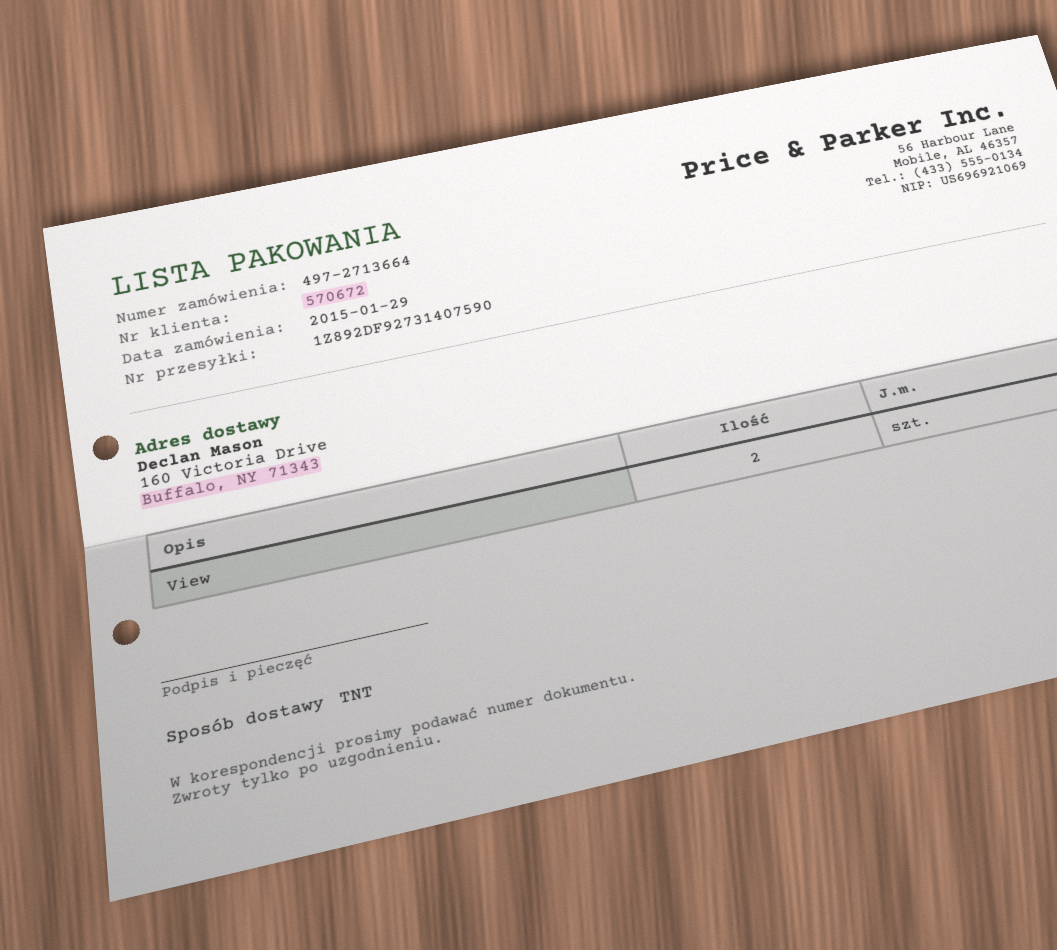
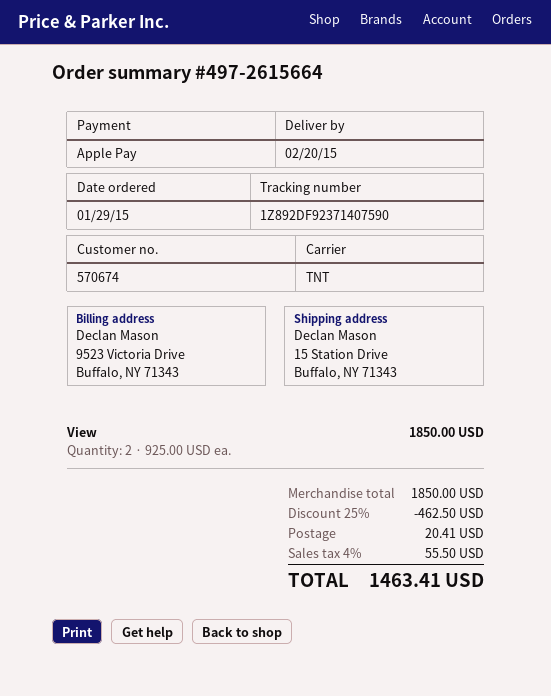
order number: 497-2713664 -> 497-2615664
customer number: 570672 -> 570674
tracking number: 1Z892DF92731407590 -> 1Z892DF92371407590
ship to: 160 Victoria Drive, Buffalo, NY 71343 -> 15 Station Drive, Buffalo, NY 71343

